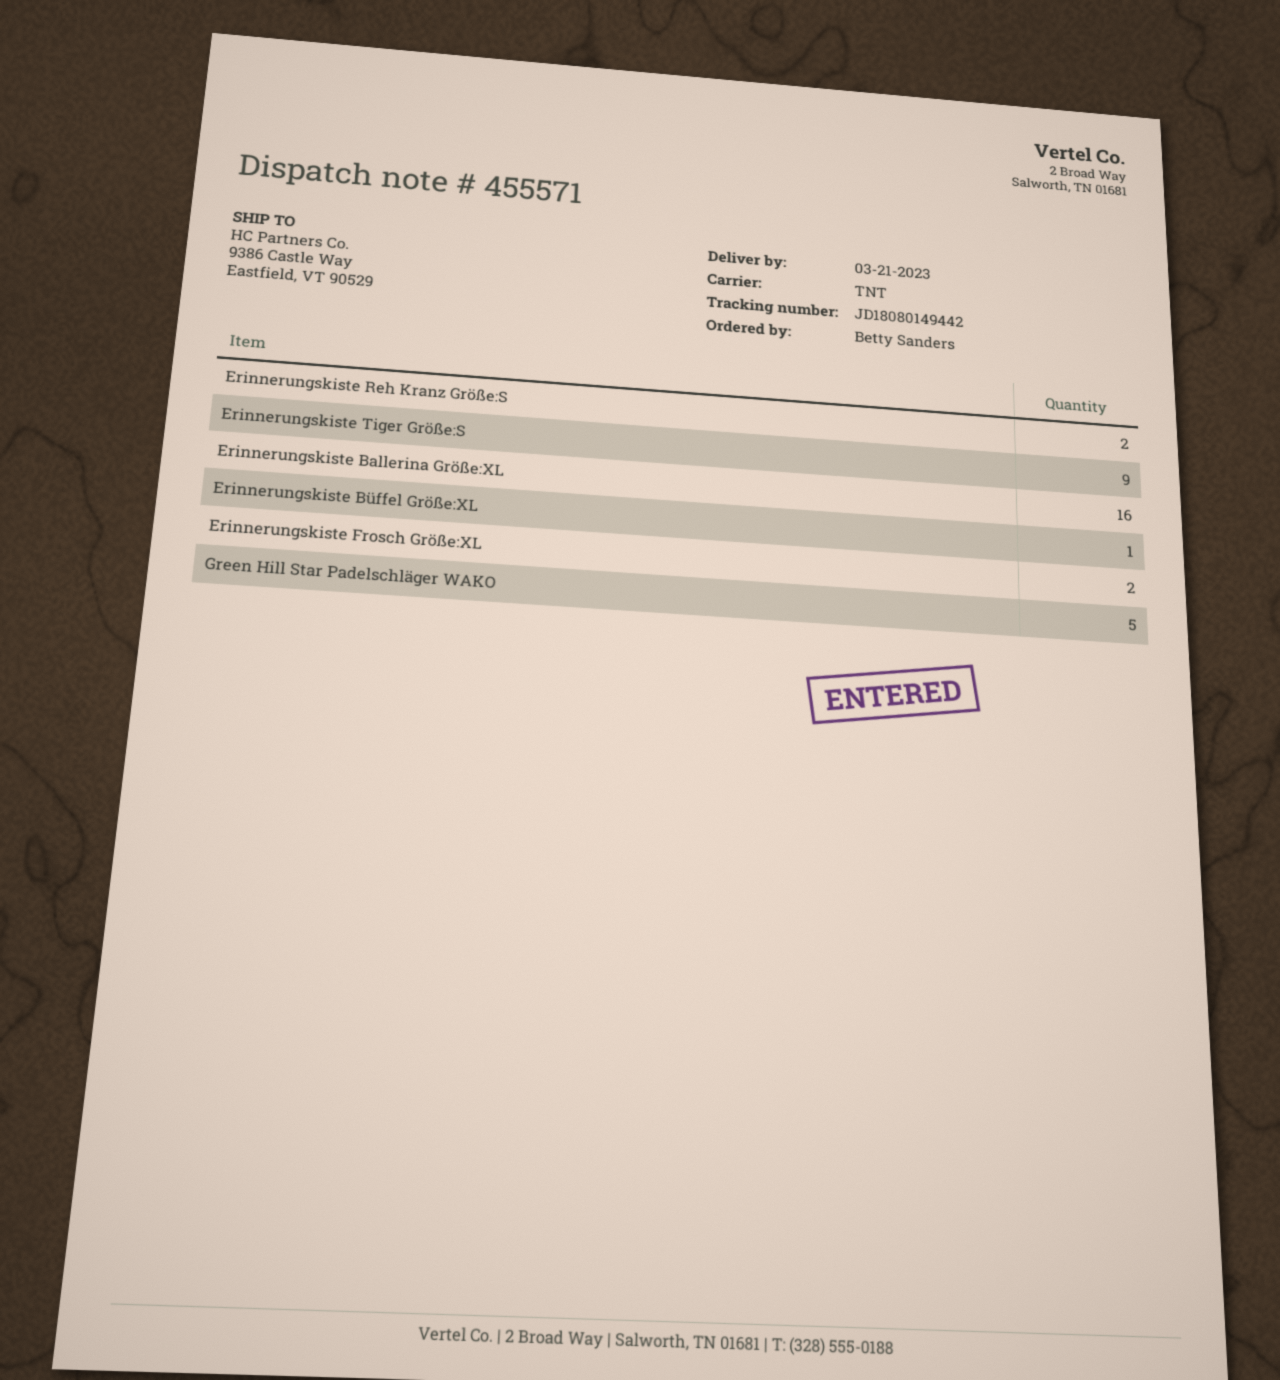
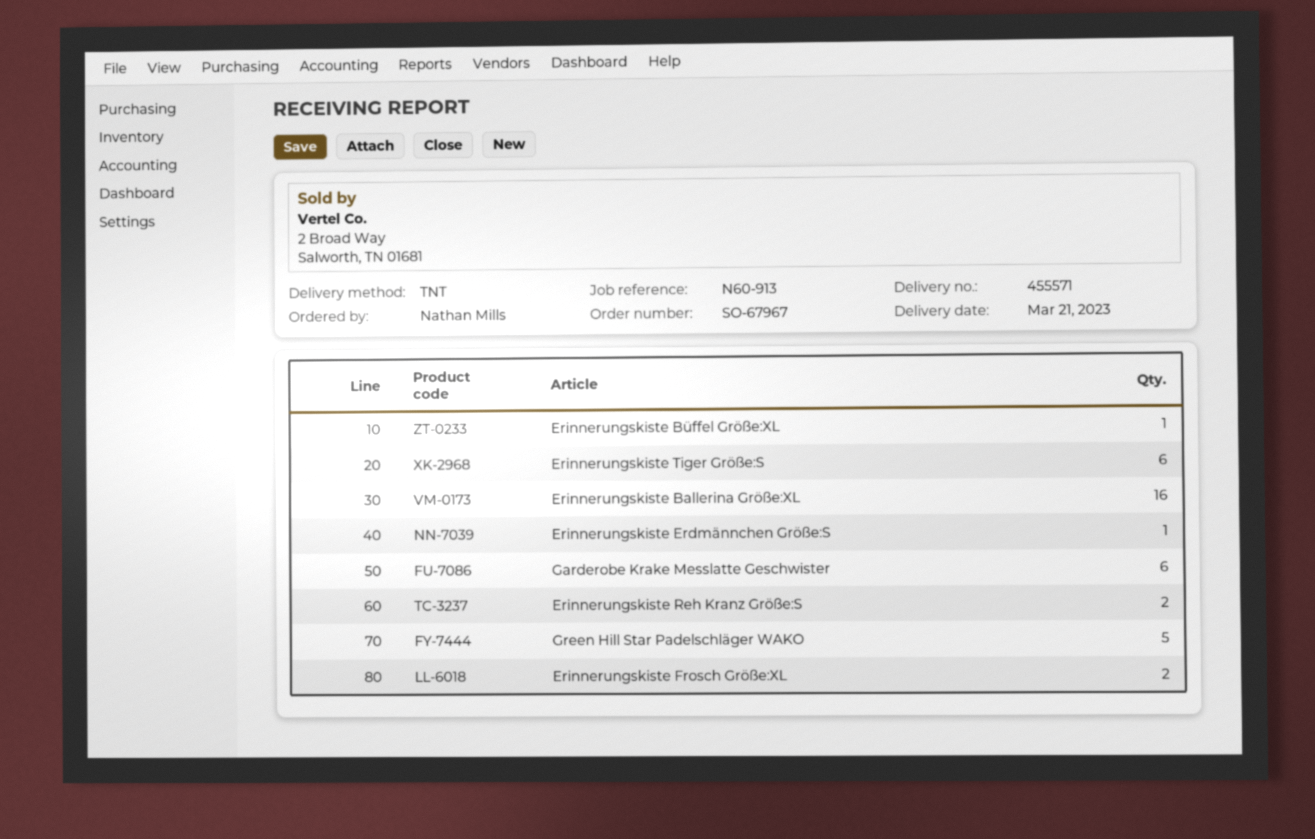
ordered by: Betty Sanders -> Nathan Mills
Erinnerungskiste Tiger Größe:S: 9 -> 6
Erinnerungskiste Erdmännchen Größe:S: none -> 1
Garderobe Krake Messlatte Geschwister: none -> 6

